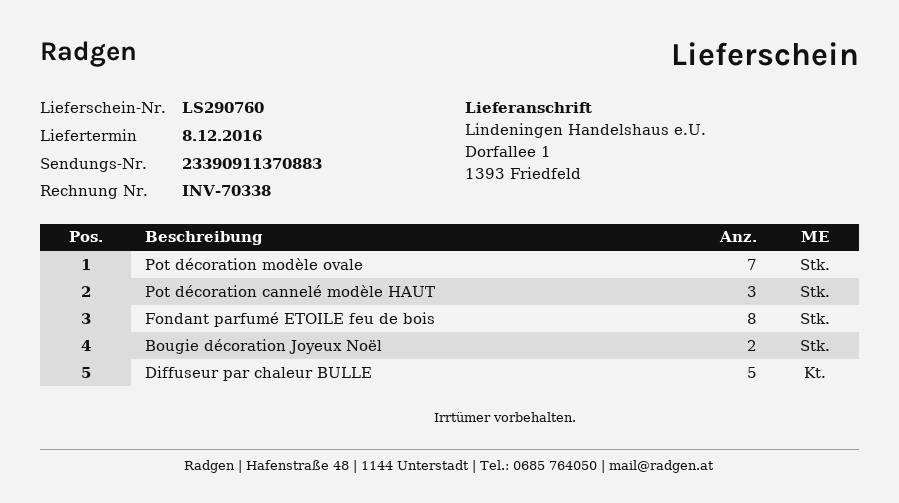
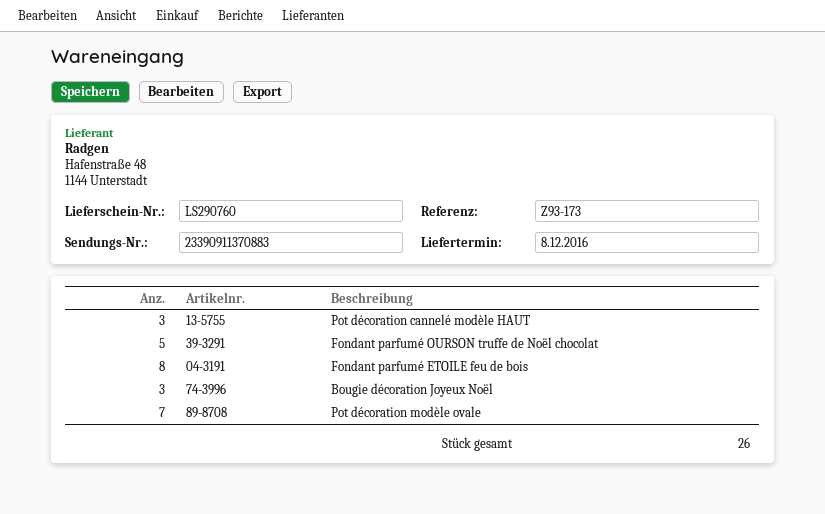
Bougie décoration Joyeux Noël: 2 -> 3
Diffuseur par chaleur BULLE: 5 -> none
Fondant parfumé OURSON truffe de Noël chocolat: none -> 5

